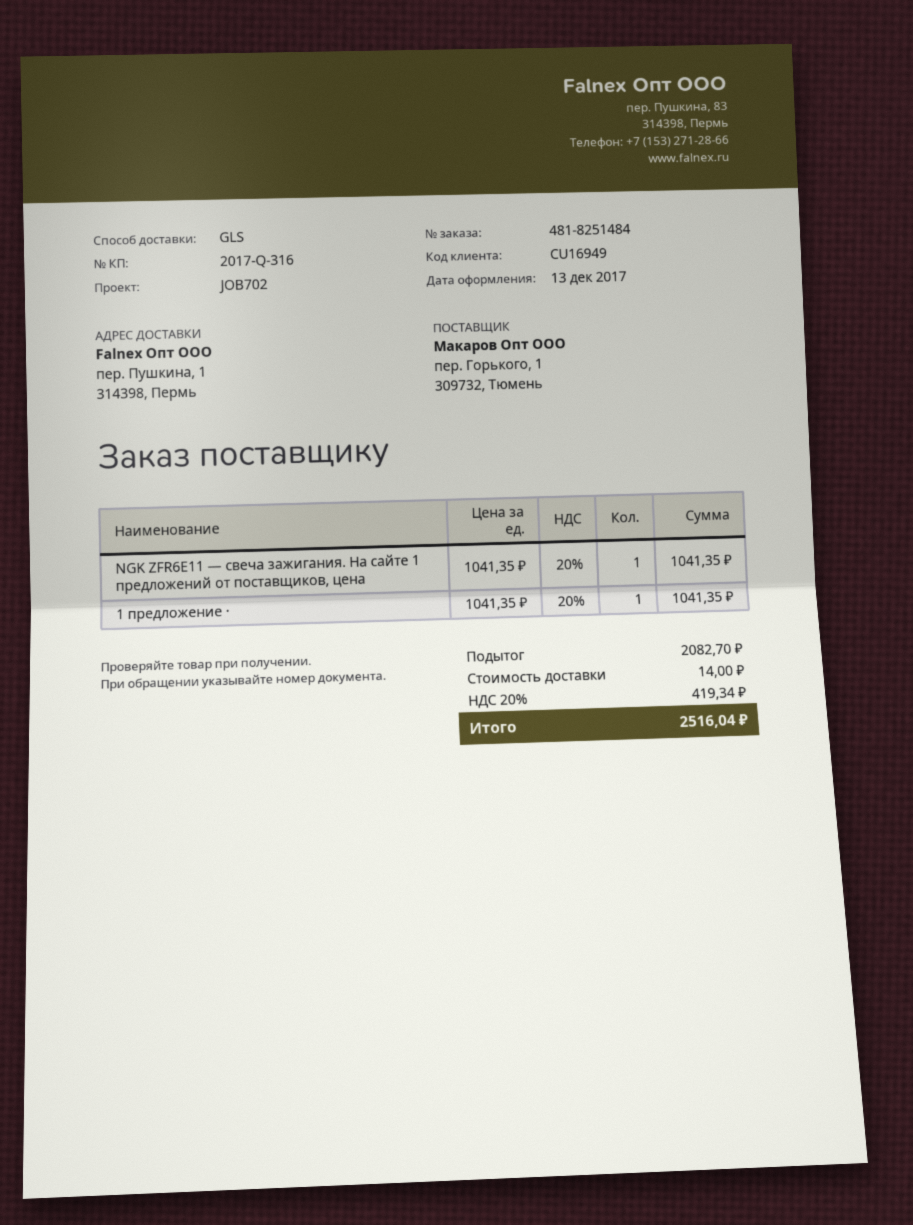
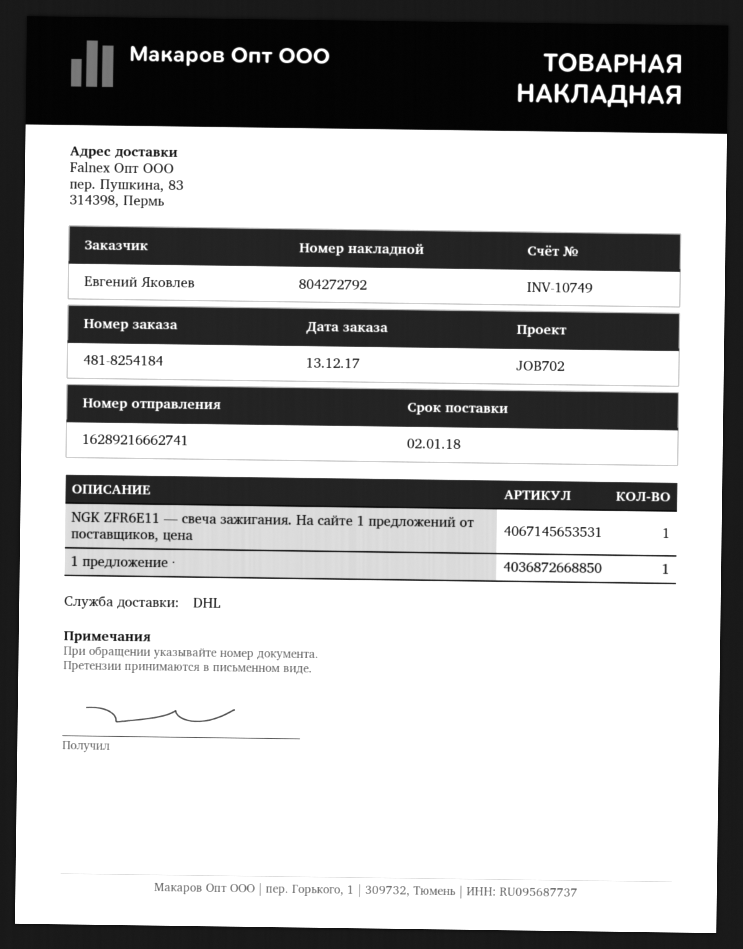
order number: 481-8251484 -> 481-8254184
shipping method: GLS -> DHL
ship to: пер. Пушкина, 1, 314398, Пермь -> пер. Пушкина, 83, 314398, Пермь

